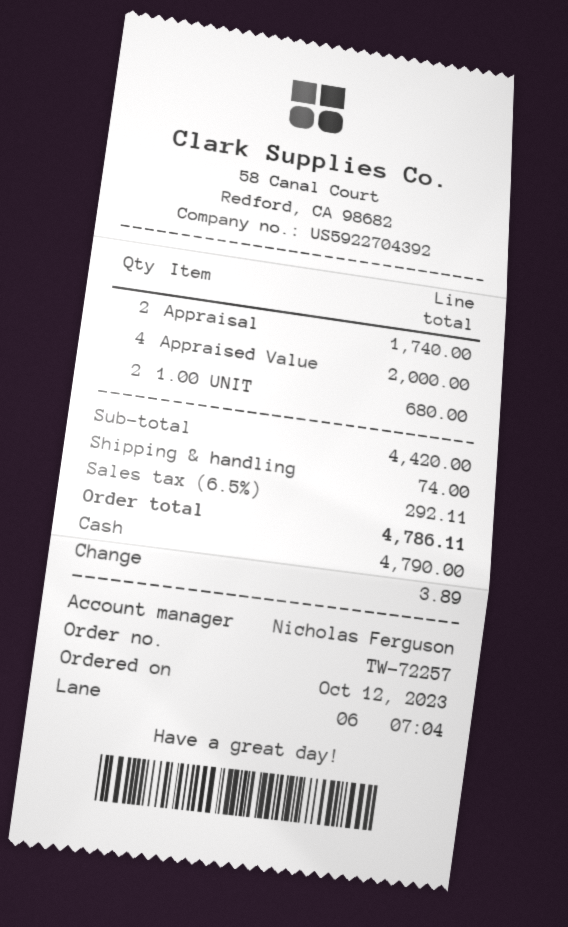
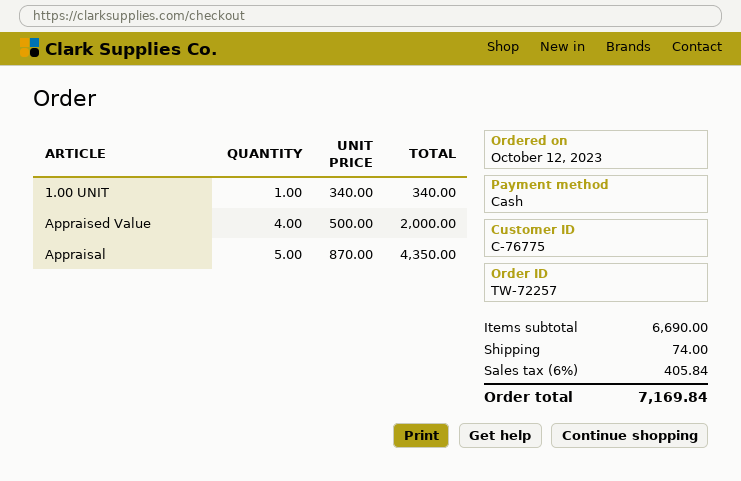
Appraisal: 2 for 1740.00 -> 5 for 4350.00
1.00 UNIT: 2 for 680.00 -> 1 for 340.00
subtotal: 4420.00 -> 6690.00
tax: 6.5% = 292.11 -> 6% = 405.84
total: 4786.11 -> 7169.84

